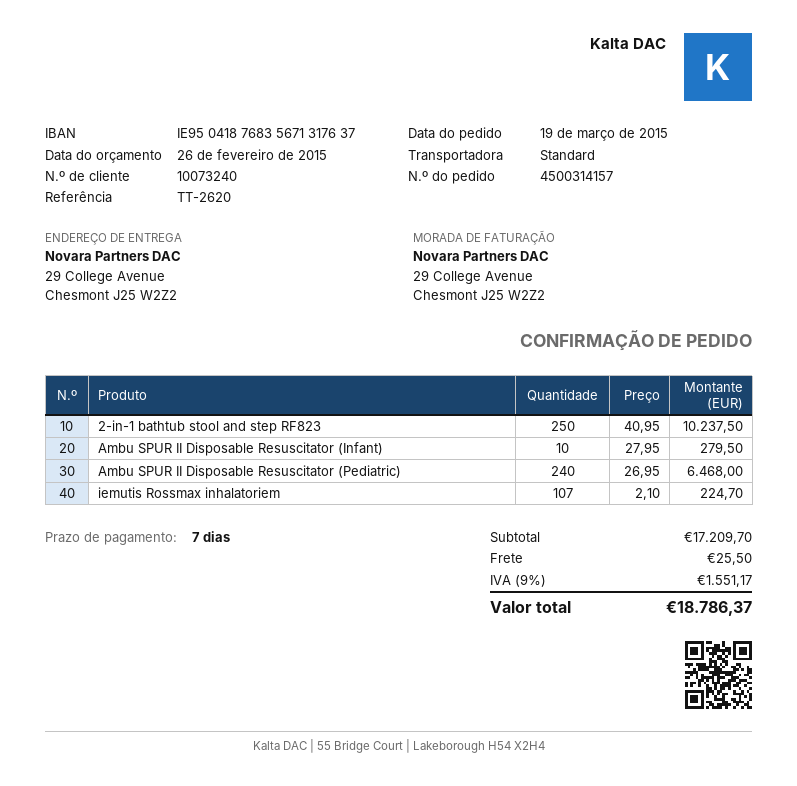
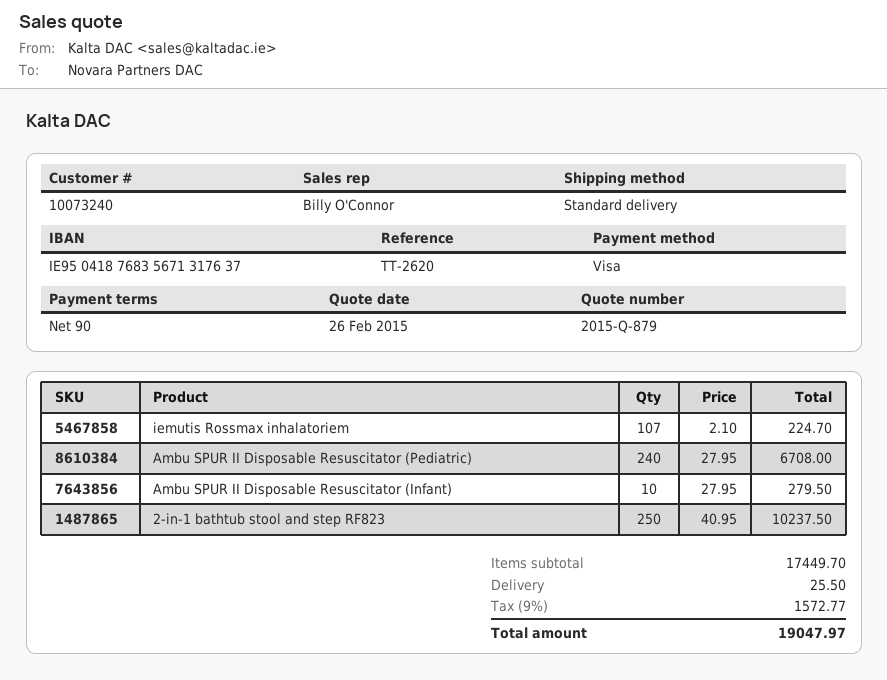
payment terms: 7 days -> 90 days
Ambu SPUR II Disposable Resuscitator (Pediatric): 240 x 26.95 = 6468.00 -> 240 x 27.95 = 6708.00
subtotal: 17209.70 -> 17449.70
tax: 9% = 1551.17 -> 9% = 1572.77
total: 18786.37 -> 19047.97

